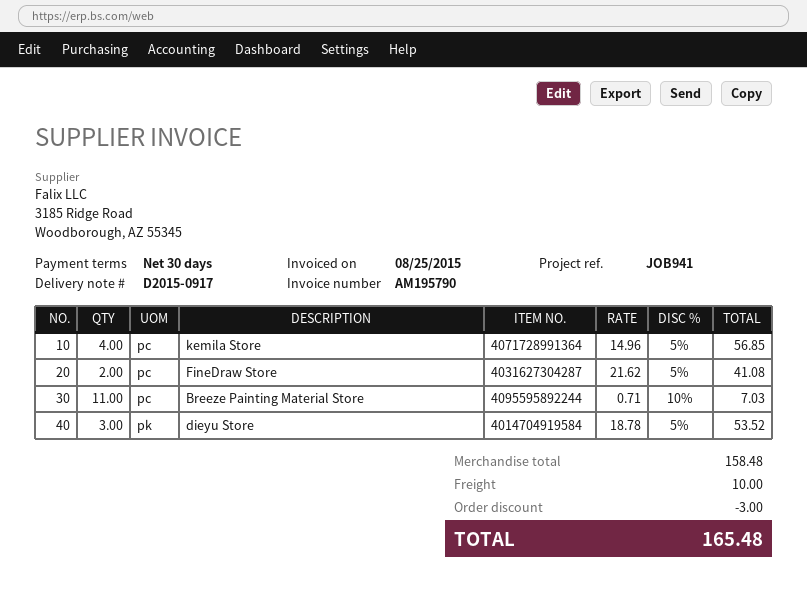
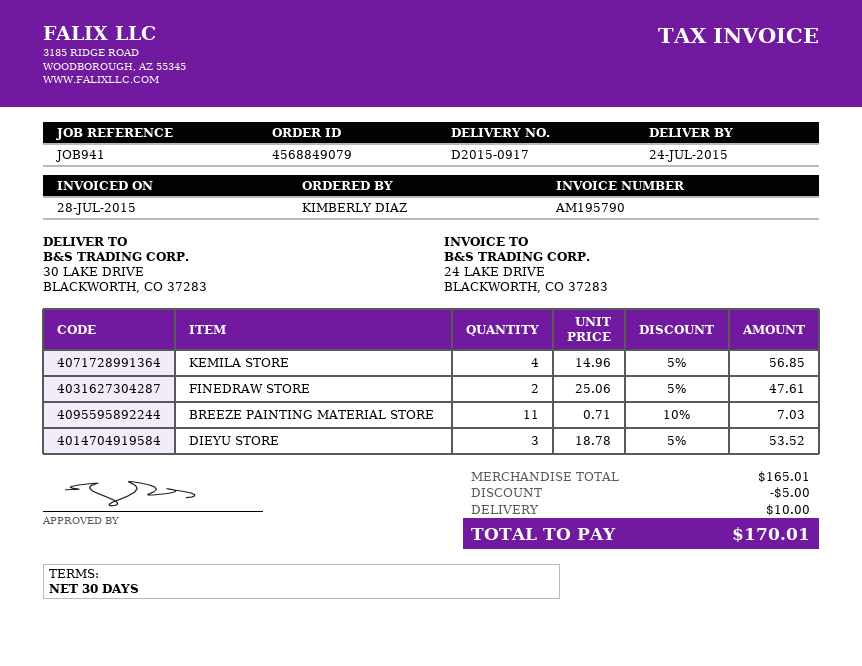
invoice date: 2015-08-25 -> 2015-07-28
FineDraw Store: 2 x 21.62 - 5% = 41.08 -> 2 x 25.06 - 5% = 47.61
subtotal: 158.48 -> 165.01
discount: 3.00 -> 5.00
total: 165.48 -> 170.01

